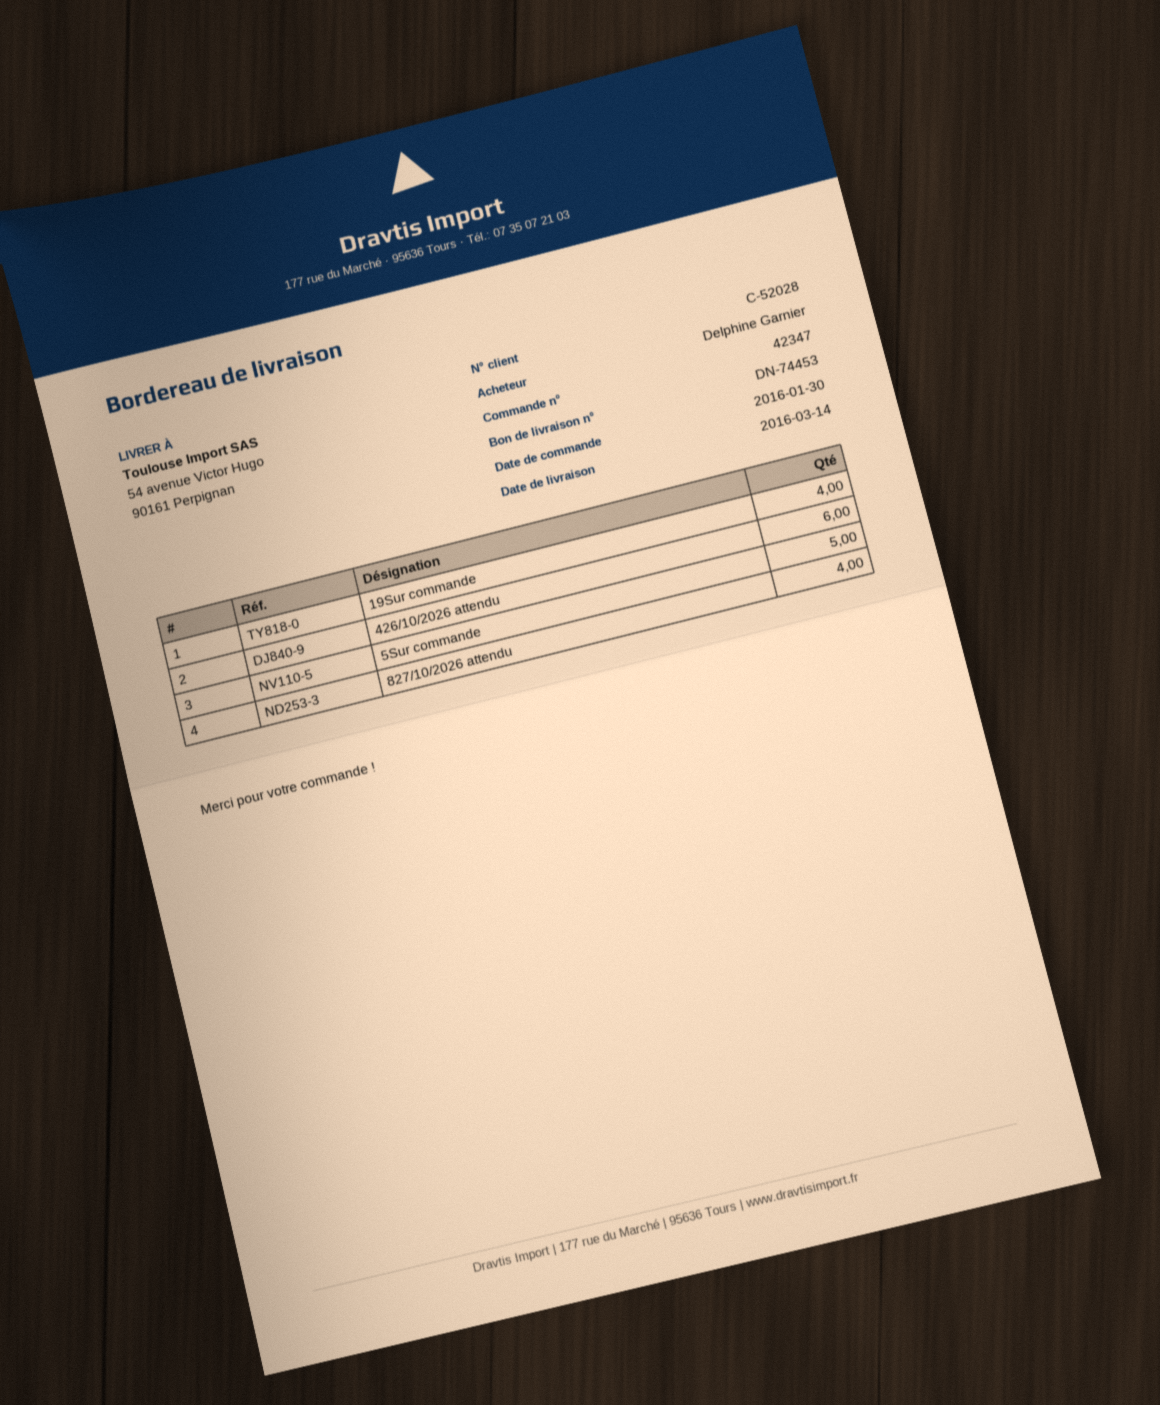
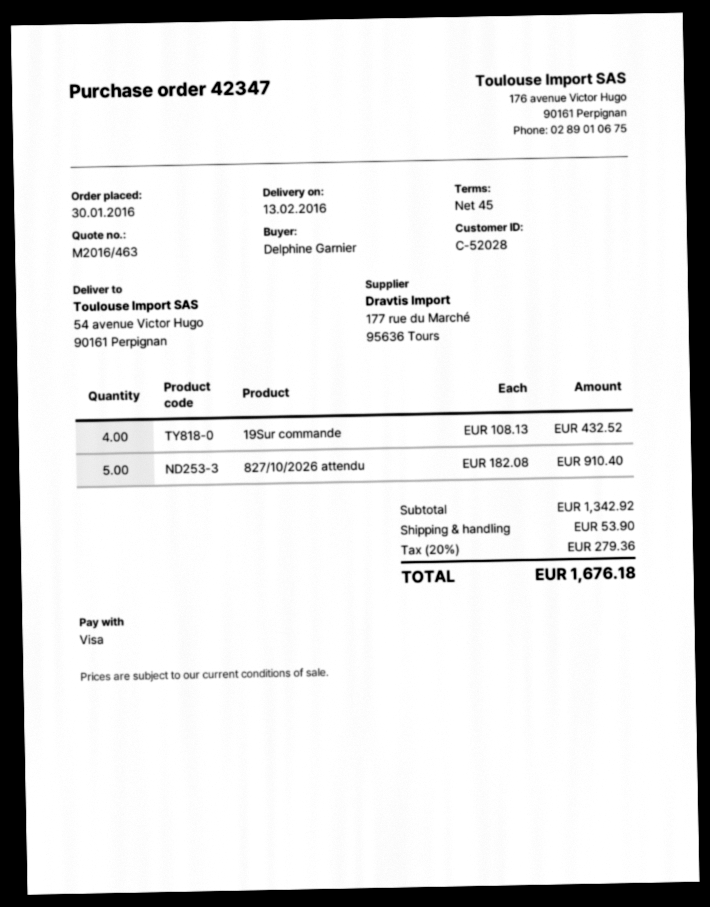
delivery date: 2016-03-14 -> 2016-02-13
426/10/2026 attendu: 6 -> none
5Sur commande: 5 -> none
827/10/2026 attendu: 4 -> 5

